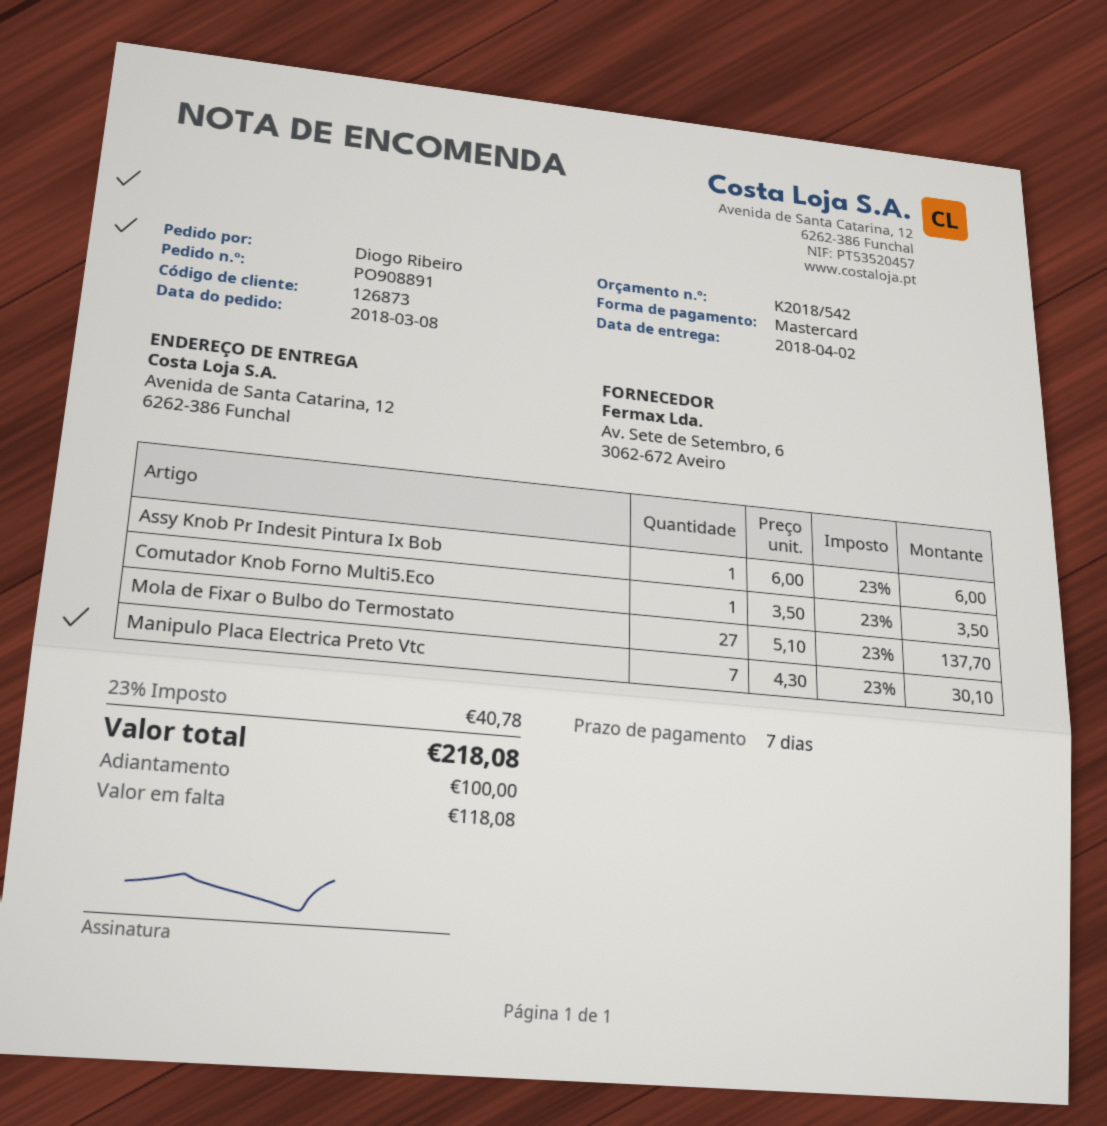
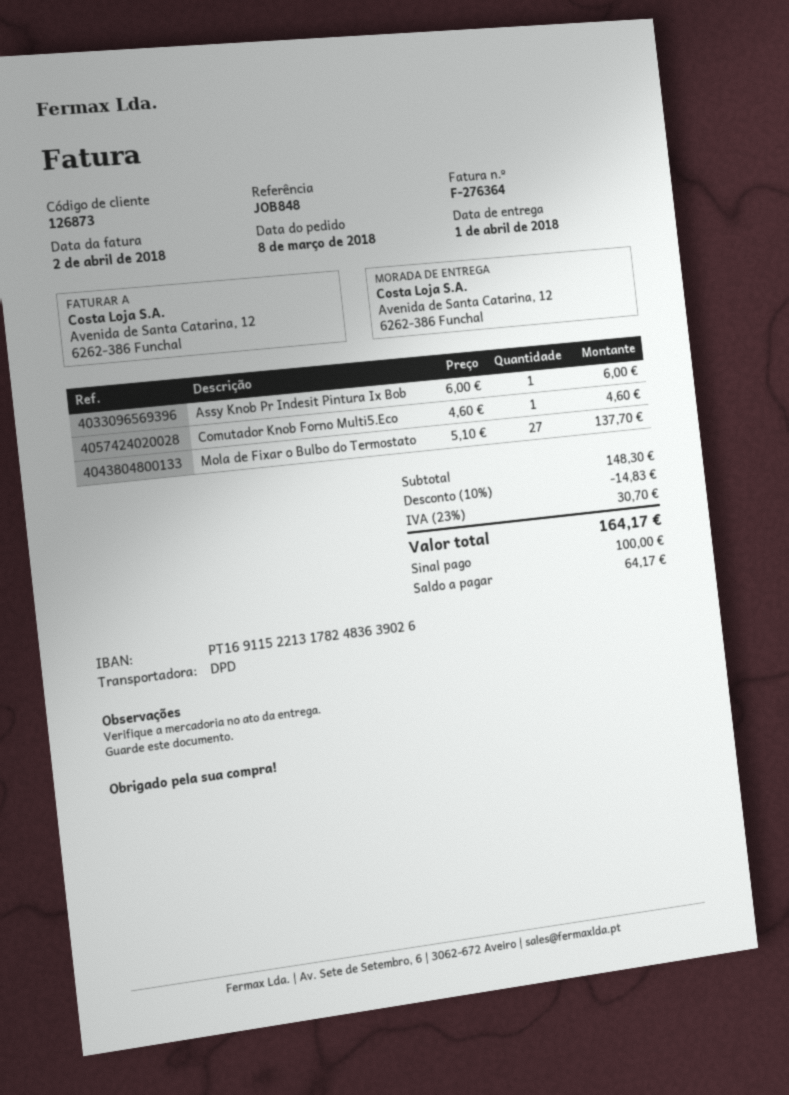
delivery date: 2018-04-02 -> 2018-04-01
Comutador Knob Forno Multi5.Eco: 1 x 3.50 = 3.50 -> 1 x 4.60 = 4.60
Manipulo Placa Electrica Preto Vtc: 7 x 4.30 = 30.10 -> none
discount: none -> 10% = 14.83
tax: 23% = 40.78 -> 23% = 30.70
total: 218.08 -> 164.17
balance: 118.08 -> 64.17

